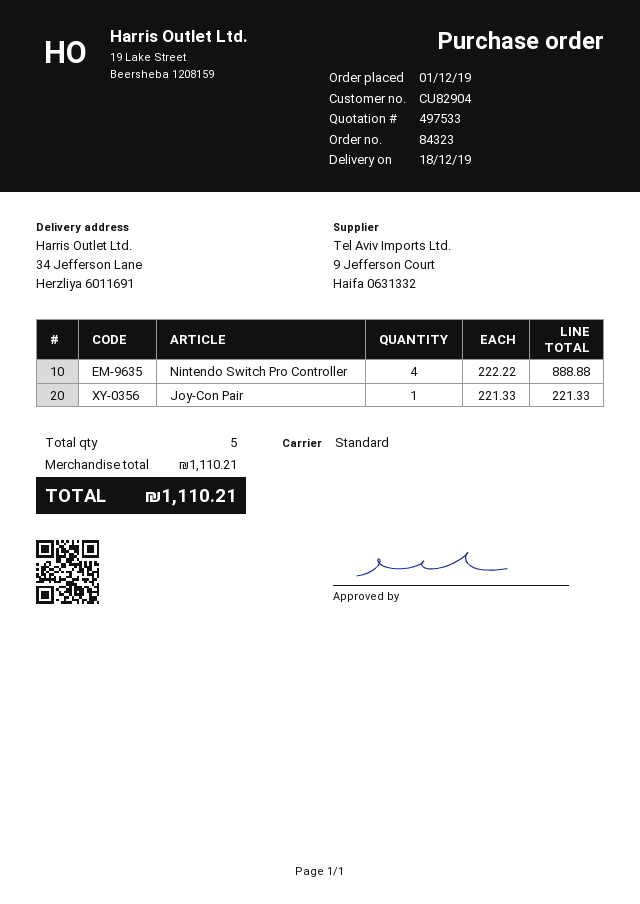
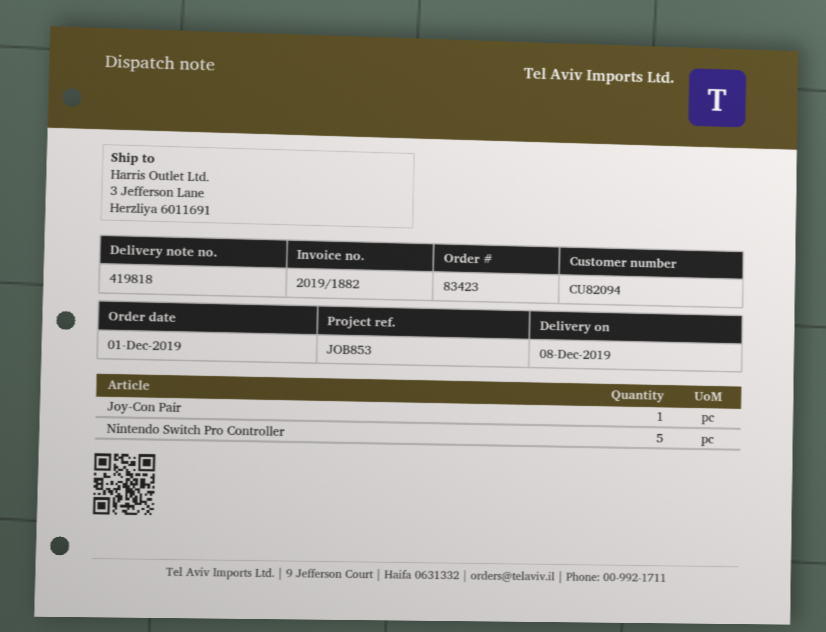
order number: 84323 -> 83423
delivery date: 2019-12-18 -> 2019-12-08
customer number: CU82904 -> CU82094
ship to: 34 Jefferson Lane, Herzliya 6011691 -> 3 Jefferson Lane, Herzliya 6011691
Nintendo Switch Pro Controller: 4 -> 5

